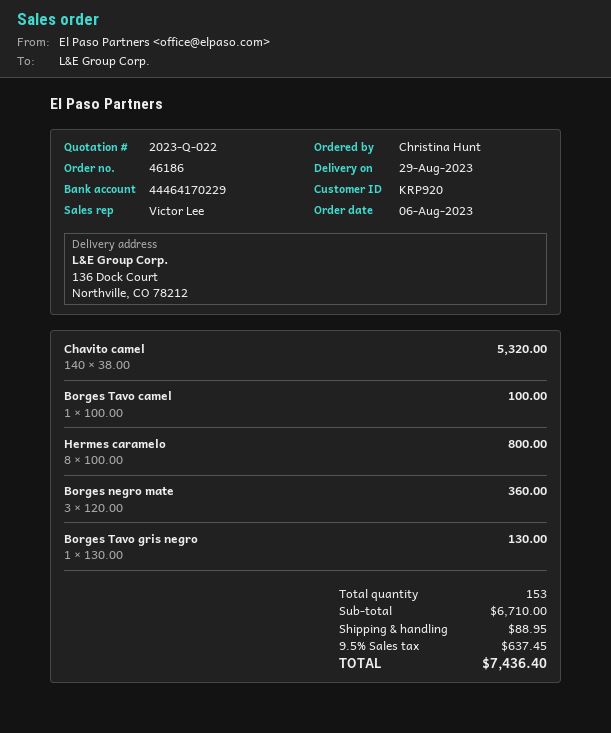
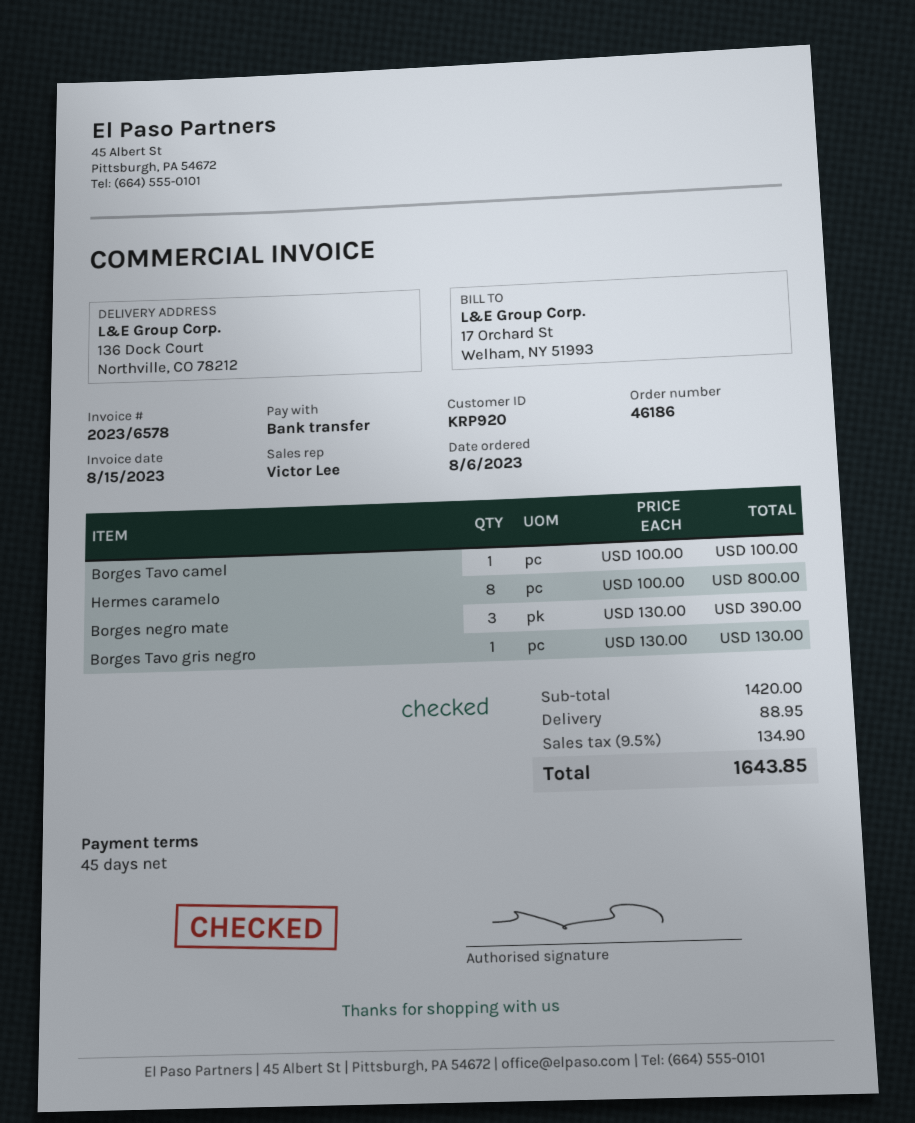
Chavito camel: 140 x 38.00 = 5320.00 -> none
Borges negro mate: 3 x 120.00 = 360.00 -> 3 x 130.00 = 390.00
subtotal: 6710.00 -> 1420.00
tax: 9.5% = 637.45 -> 9.5% = 134.90
total: 7436.40 -> 1643.85

